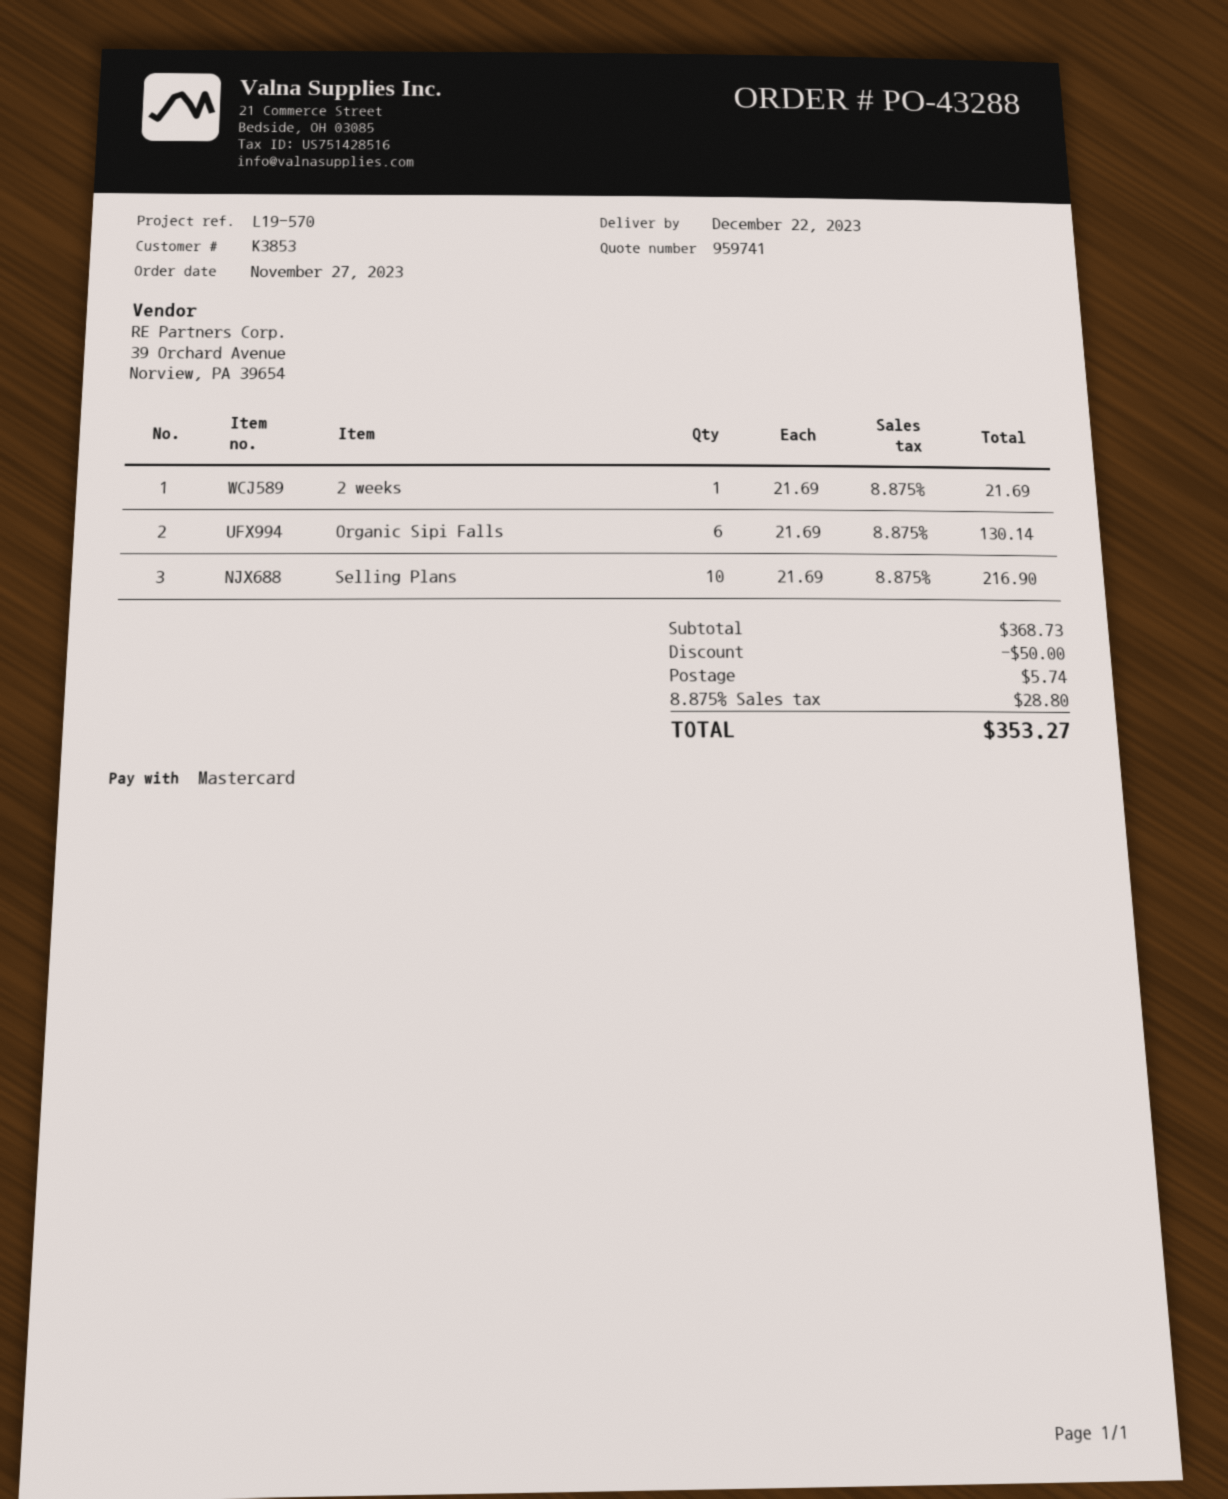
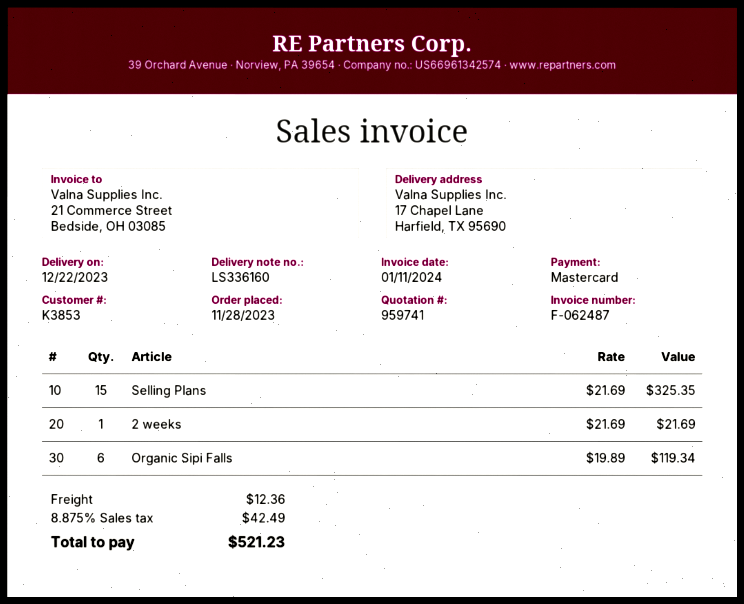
order date: 2023-11-27 -> 2023-11-28
Organic Sipi Falls: 6 x 21.69 = 130.14 -> 6 x 19.89 = 119.34
Selling Plans: 10 x 21.69 = 216.90 -> 15 x 21.69 = 325.35
discount: 50.00 -> none
shipping: 5.74 -> 12.36
tax: 8.875% = 28.80 -> 8.875% = 42.49
total: 353.27 -> 521.23

